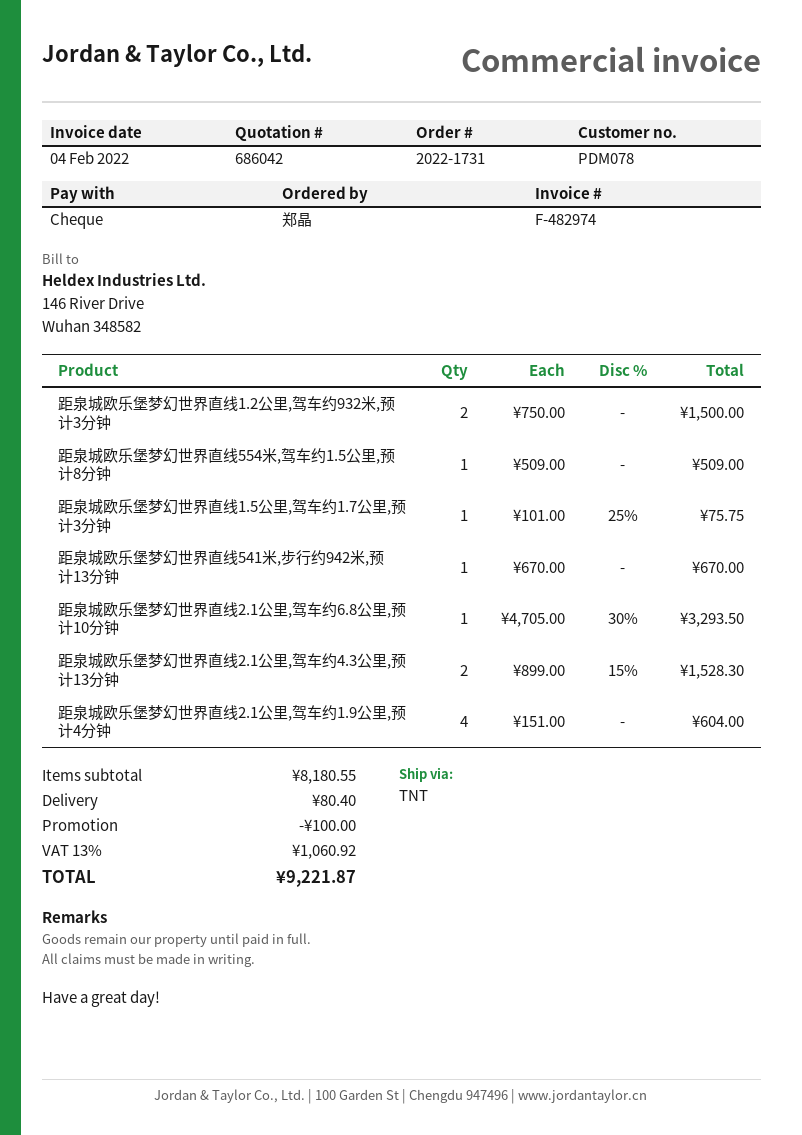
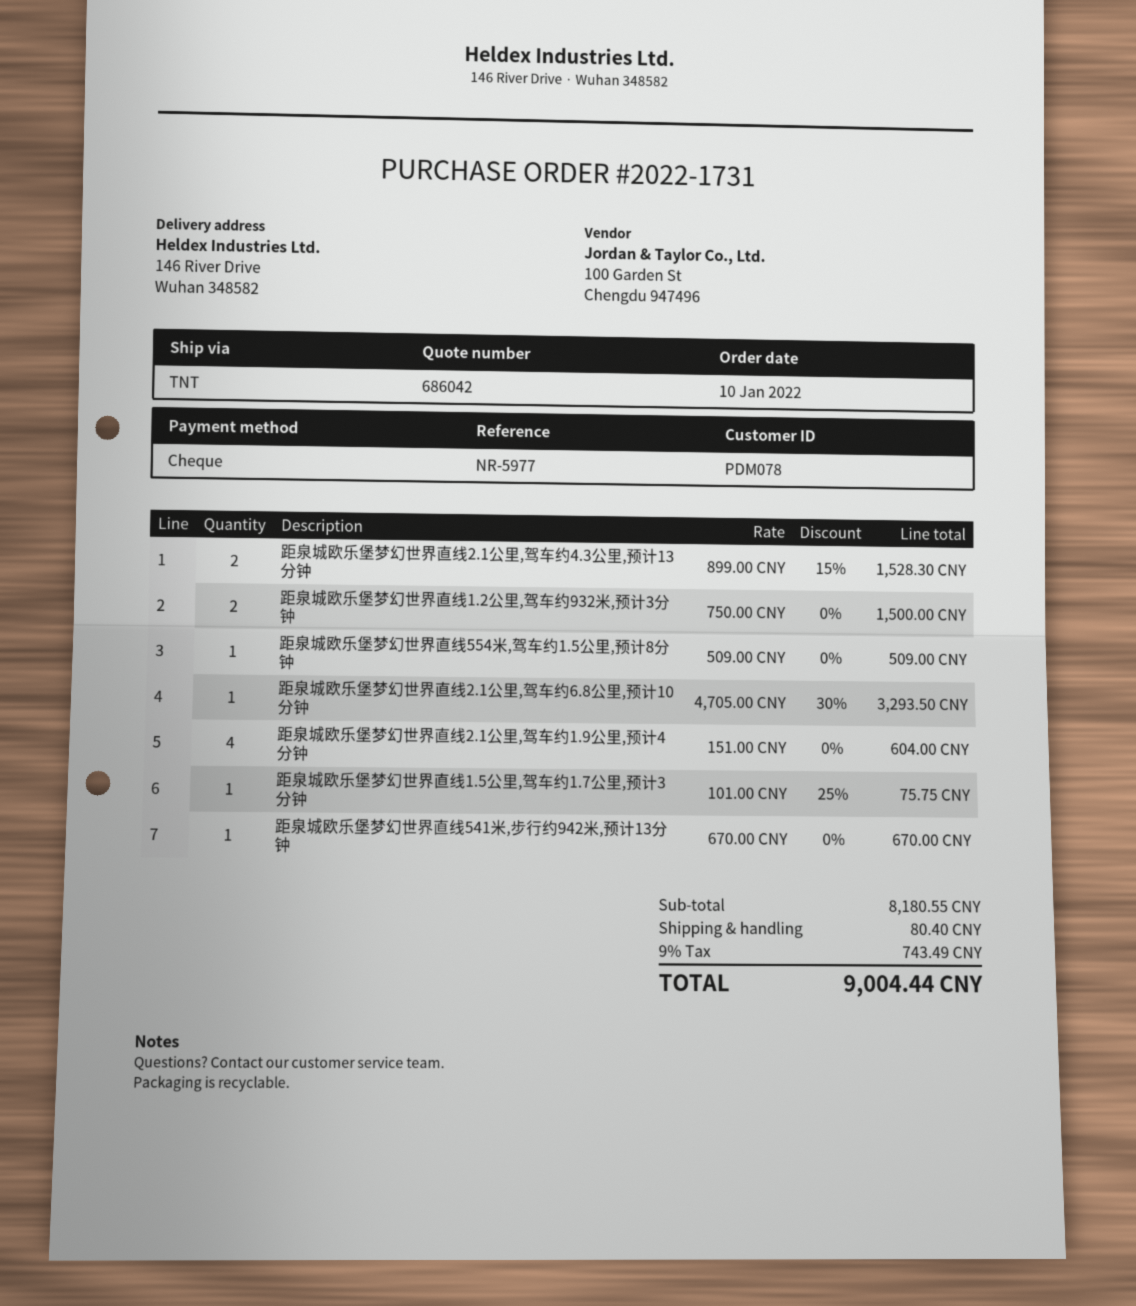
discount: 100.00 -> none
tax: 13% = 1060.92 -> 9% = 743.49
total: 9221.87 -> 9004.44

